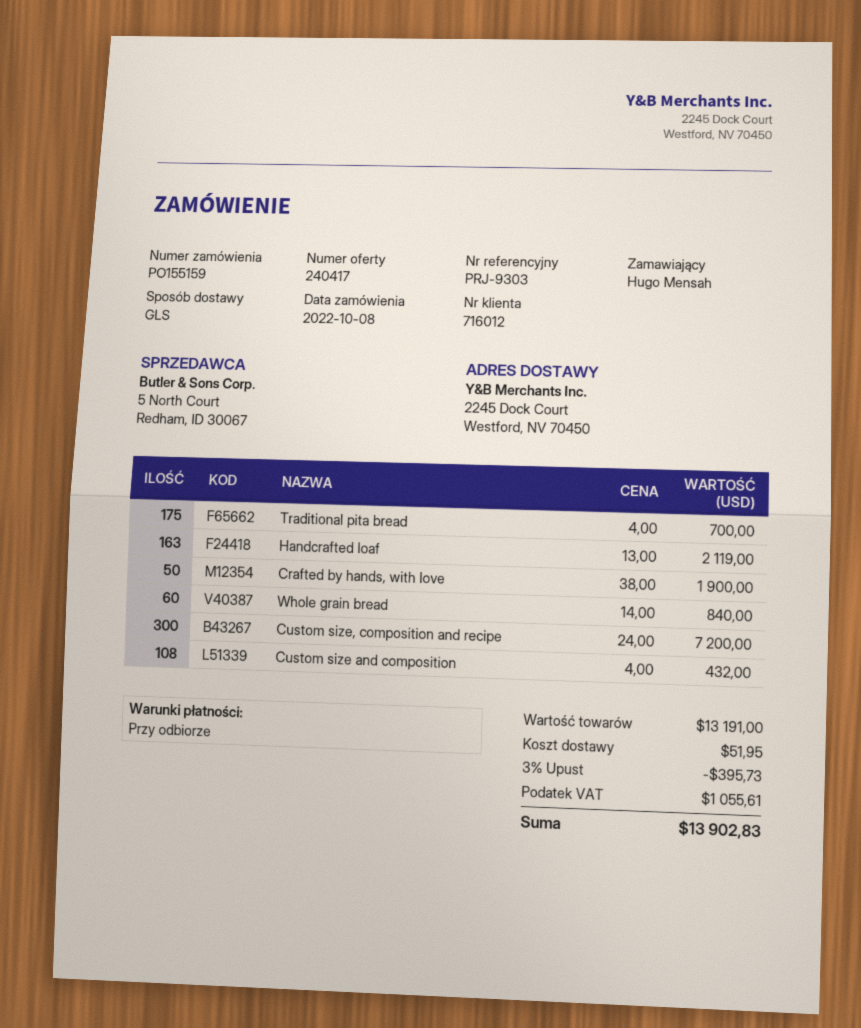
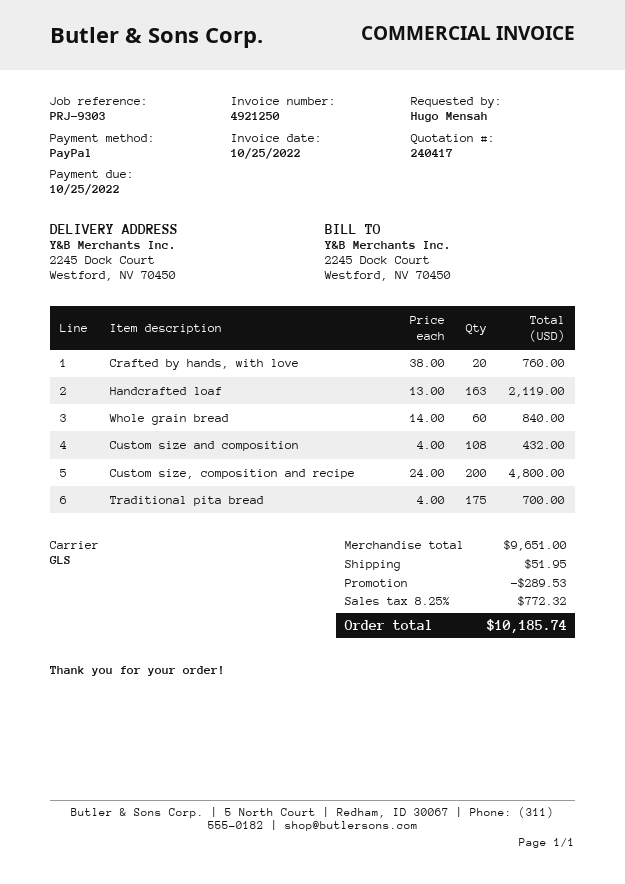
Crafted by hands, with love: 50 x 38.00 = 1900.00 -> 20 x 38.00 = 760.00
Custom size, соmposition and recipe: 300 x 24.00 = 7200.00 -> 200 x 24.00 = 4800.00
subtotal: 13191.00 -> 9651.00
discount: 395.73 -> 289.53
tax: 1055.61 -> 772.32
total: 13902.83 -> 10185.74

